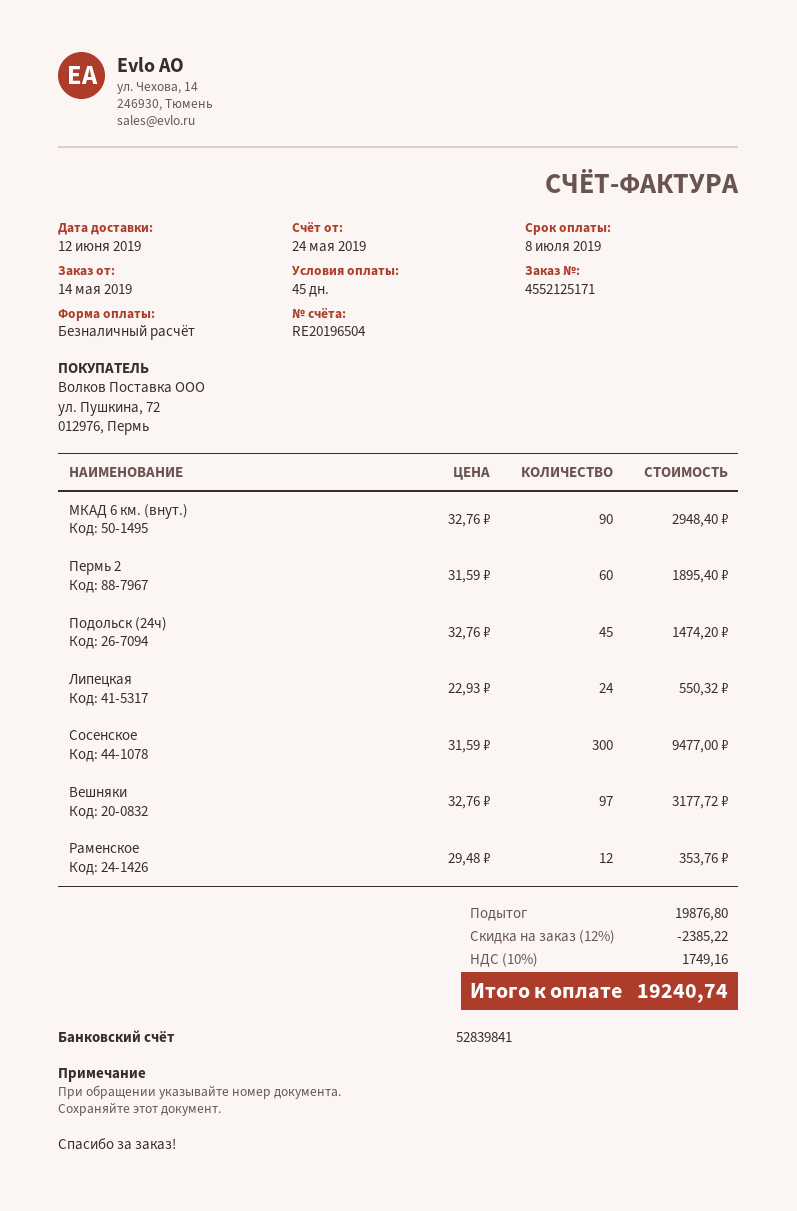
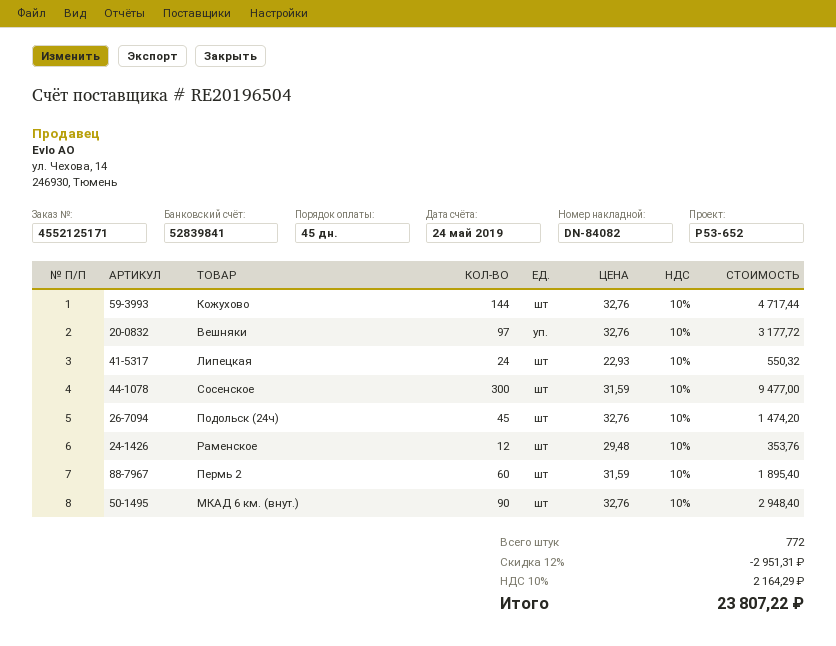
Кожухово: none -> 144 x 32.76 = 4717.44
discount: 12% = 2385.22 -> 12% = 2951.31
tax: 10% = 1749.16 -> 10% = 2164.29
total: 19240.74 -> 23807.22

